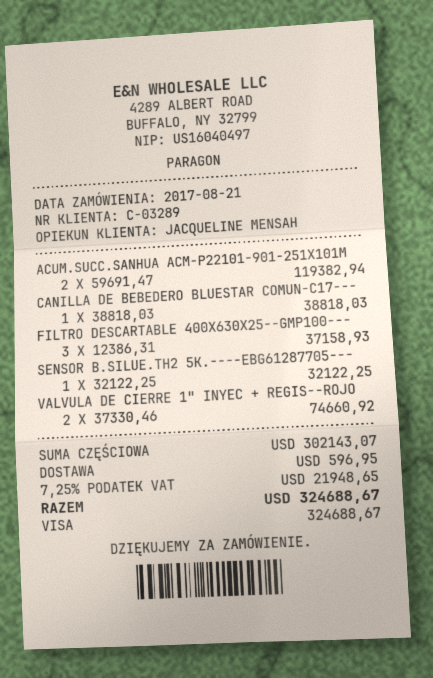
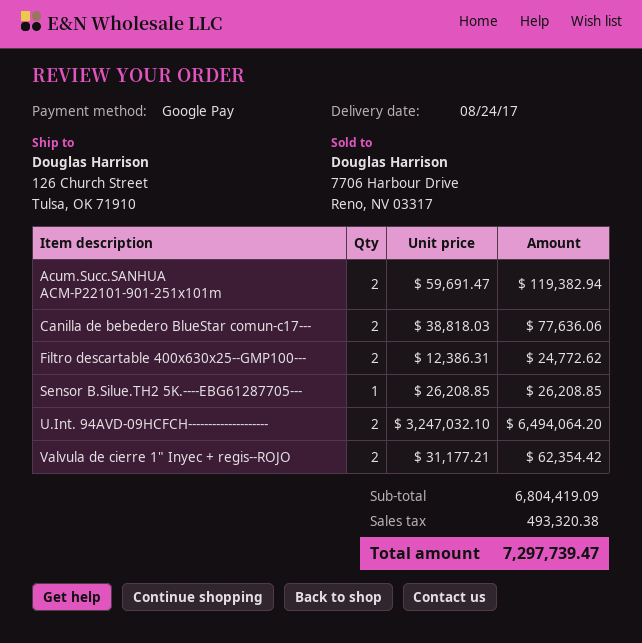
payment method: Visa -> Google Pay
CANILLA DE BEBEDERO BLUESTAR COMUN-C17---: 1 x 38818.03 = 38818.03 -> 2 x 38818.03 = 77636.06
FILTRO DESCARTABLE 400X630X25--GMP100---: 3 x 12386.31 = 37158.93 -> 2 x 12386.31 = 24772.62
SENSOR B.SILUE.TH2 5K.----EBG61287705---: 1 x 32122.25 = 32122.25 -> 1 x 26208.85 = 26208.85
VALVULA DE CIERRE 1" INYEC + REGIS--ROJO: 2 x 37330.46 = 74660.92 -> 2 x 31177.21 = 62354.42
U.Int. 94AVD-09HCFCH--------------------: none -> 2 x 3247032.10 = 6494064.20
subtotal: 302143.07 -> 6804419.09
shipping: 596.95 -> none
tax: 21948.65 -> 493320.38
total: 324688.67 -> 7297739.47

